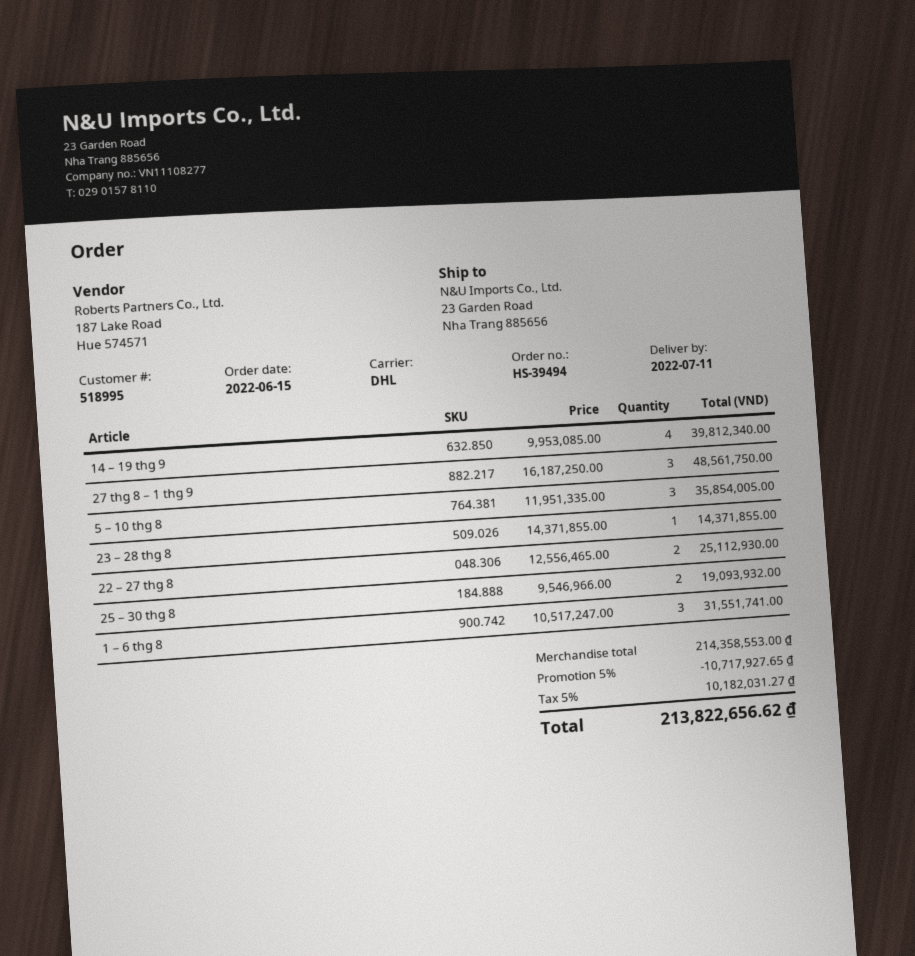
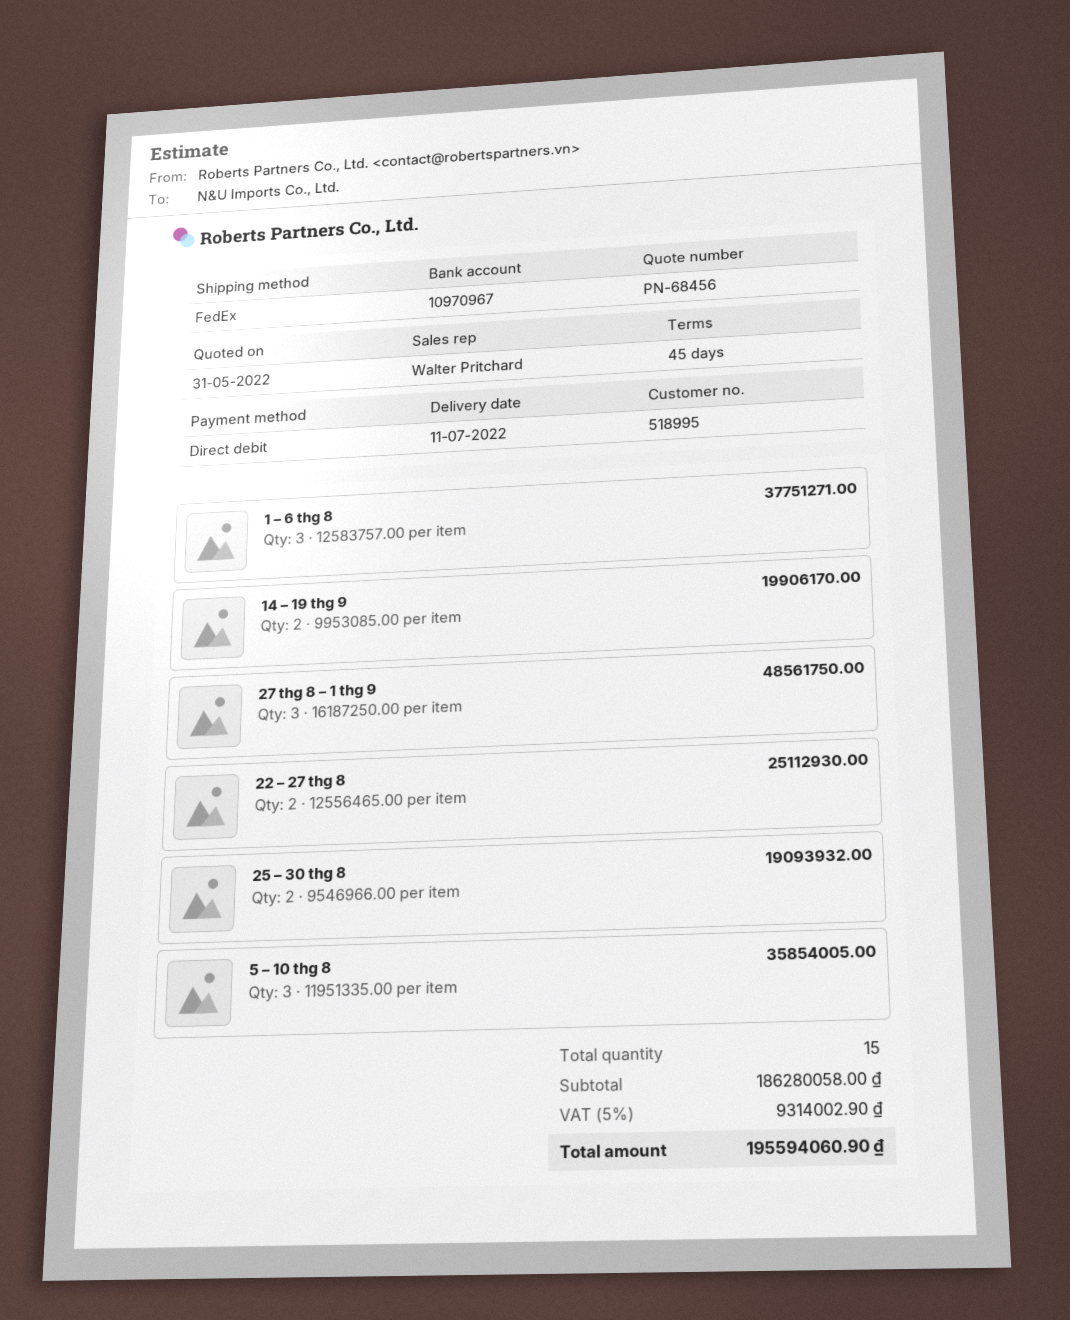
shipping method: DHL -> FedEx
14 – 19 thg 9: 4 x 9953085.00 = 39812340.00 -> 2 x 9953085.00 = 19906170.00
23 – 28 thg 8: 1 x 14371855.00 = 14371855.00 -> none
1 – 6 thg 8: 3 x 10517247.00 = 31551741.00 -> 3 x 12583757.00 = 37751271.00
subtotal: 214358553.00 -> 186280058.00
discount: 5% = 10717927.65 -> none
tax: 5% = 10182031.27 -> 5% = 9314002.90
total: 213822656.62 -> 195594060.90

